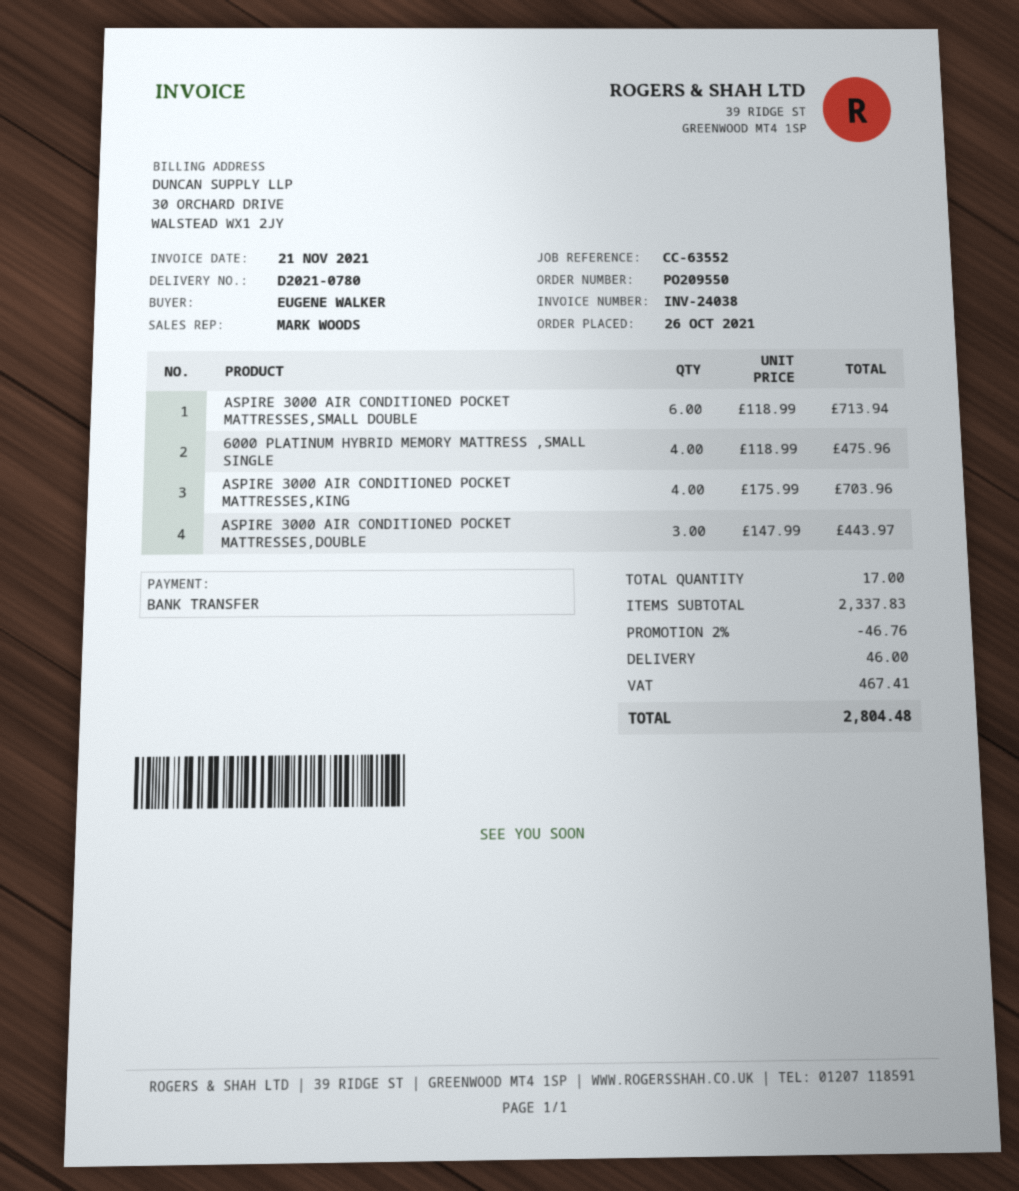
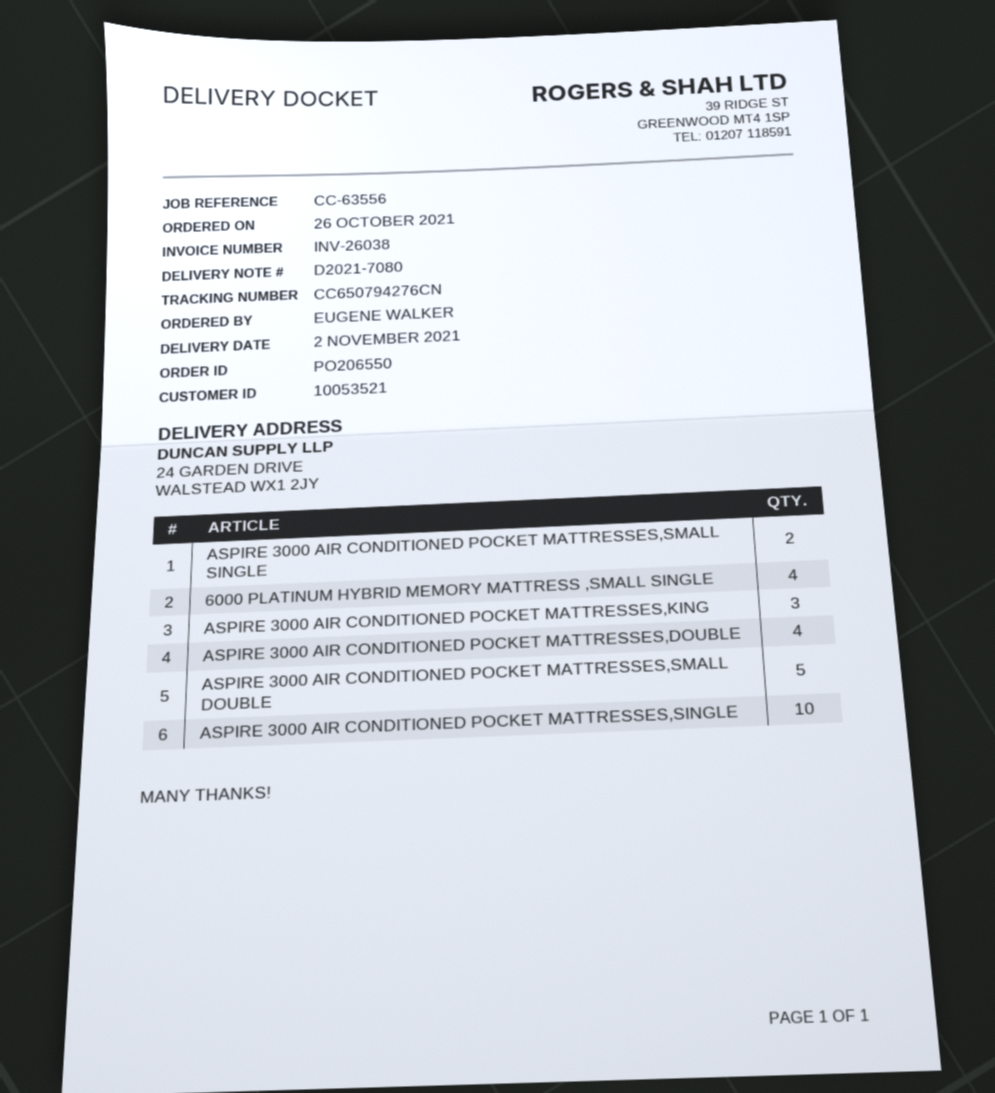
order number: PO209550 -> PO206550
delivery note number: D2021-0780 -> D2021-7080
invoice number: INV-24038 -> INV-26038
reference: CC-63552 -> CC-63556
ASPIRE 3000 AIR CONDITIONED POCKET MATTRESSES,SMALL DOUBLE: 6 -> 5
ASPIRE 3000 AIR CONDITIONED POCKET MATTRESSES,KING: 4 -> 3
ASPIRE 3000 AIR CONDITIONED POCKET MATTRESSES,DOUBLE: 3 -> 4
ASPIRE 3000 AIR CONDITIONED POCKET MATTRESSES,SMALL SINGLE: none -> 2
ASPIRE 3000 AIR CONDITIONED POCKET MATTRESSES,SINGLE: none -> 10

